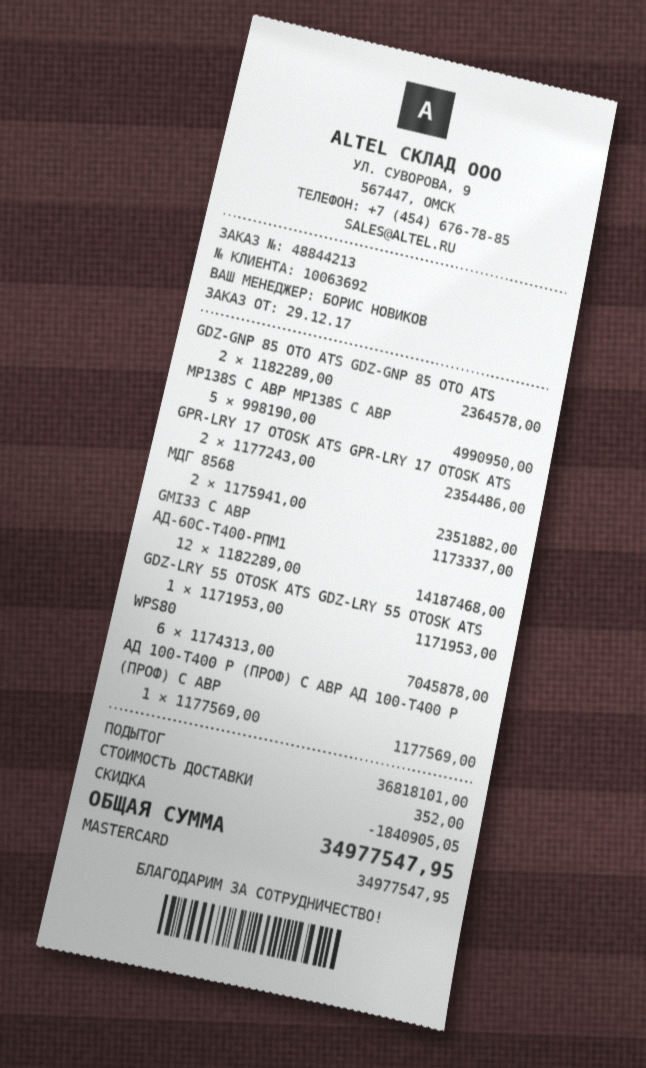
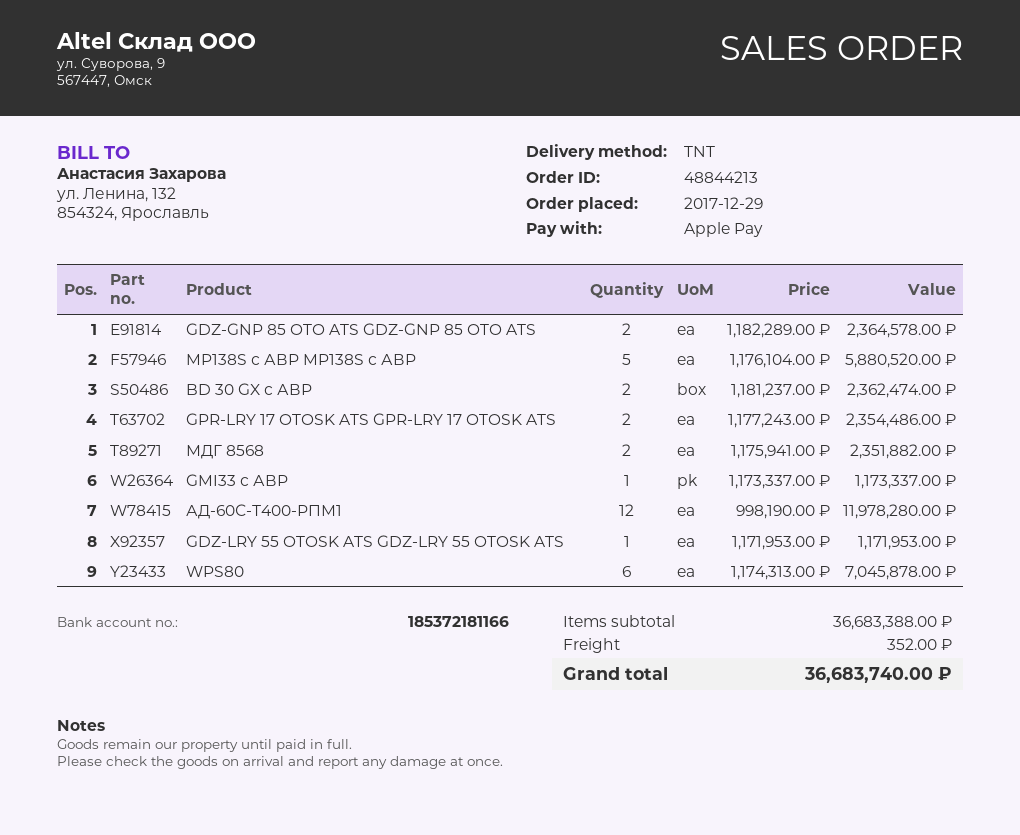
payment method: Mastercard -> Apple Pay
MP138S С АВР MP138S С АВР: 5 x 998190.00 = 4990950.00 -> 5 x 1176104.00 = 5880520.00
АД-60С-Т400-РПМ1: 12 x 1182289.00 = 14187468.00 -> 12 x 998190.00 = 11978280.00
АД 100-Т400 P (ПРОФ) С АВР АД 100-Т400 P (ПРОФ) С АВР: 1 x 1177569.00 = 1177569.00 -> none
BD 30 GX с АВР: none -> 2 x 1181237.00 = 2362474.00
subtotal: 36818101.00 -> 36683388.00
discount: 1840905.05 -> none
total: 34977547.95 -> 36683740.00

